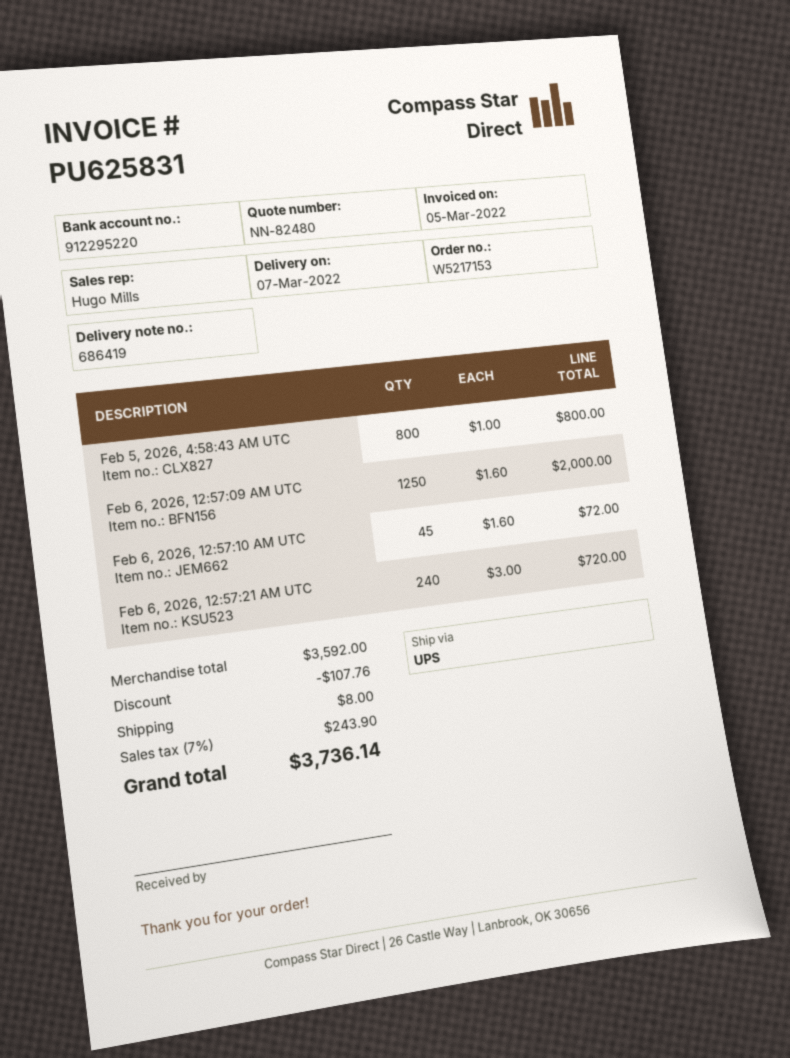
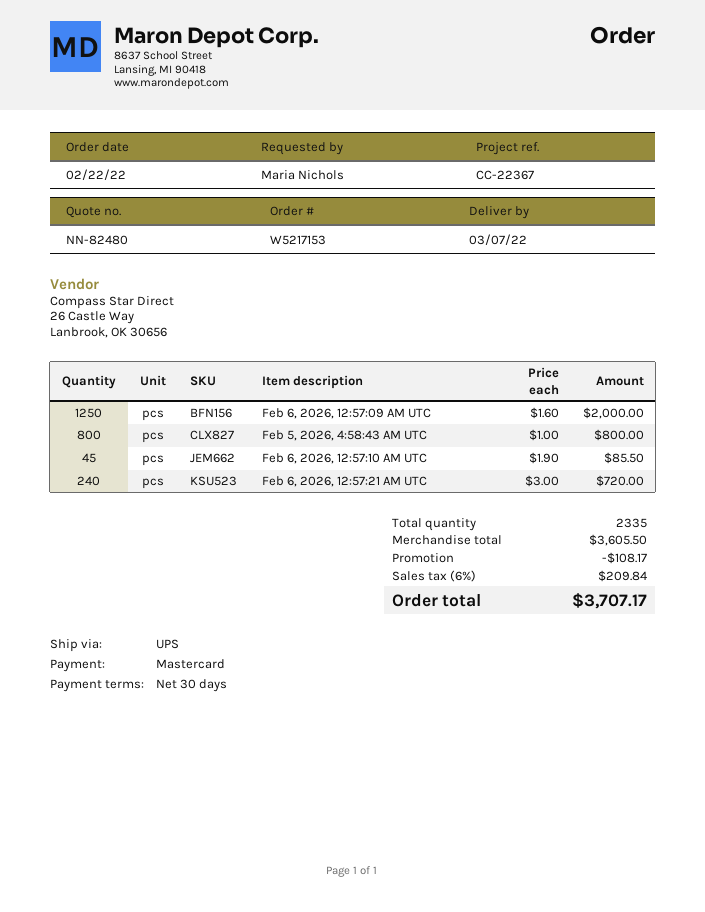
Feb 6, 2026, 12:57:10 AM UTC: 45 x 1.60 = 72.00 -> 45 x 1.90 = 85.50
subtotal: 3592.00 -> 3605.50
discount: 107.76 -> 108.17
shipping: 8.00 -> none
tax: 7% = 243.90 -> 6% = 209.84
total: 3736.14 -> 3707.17

